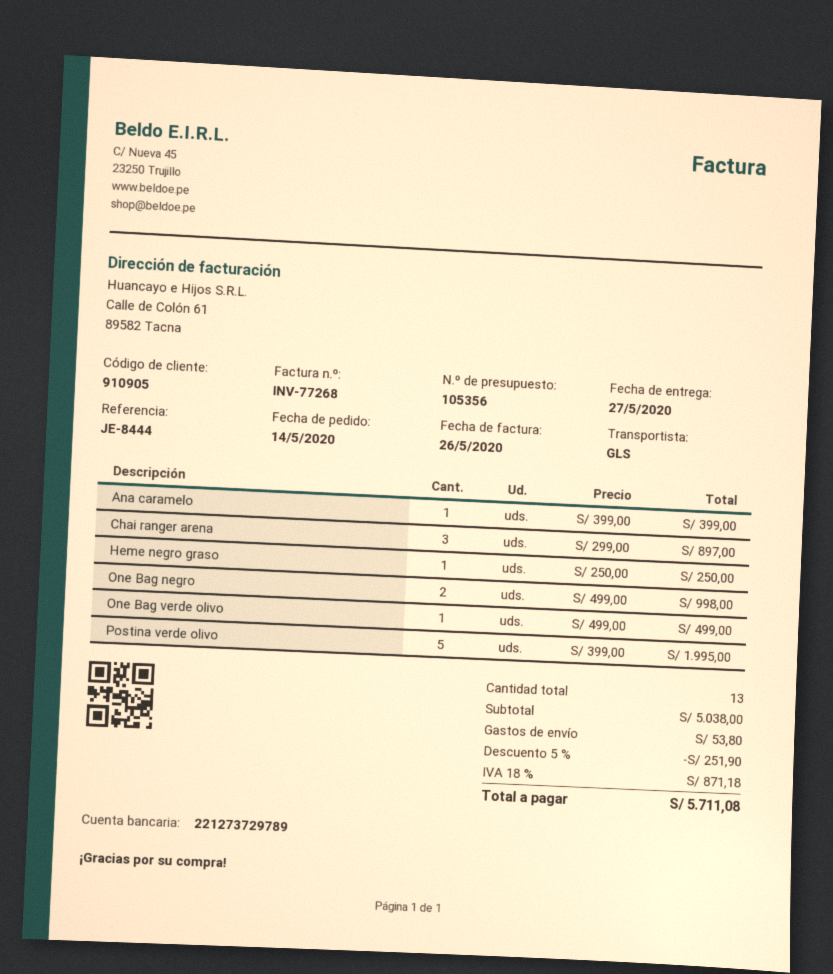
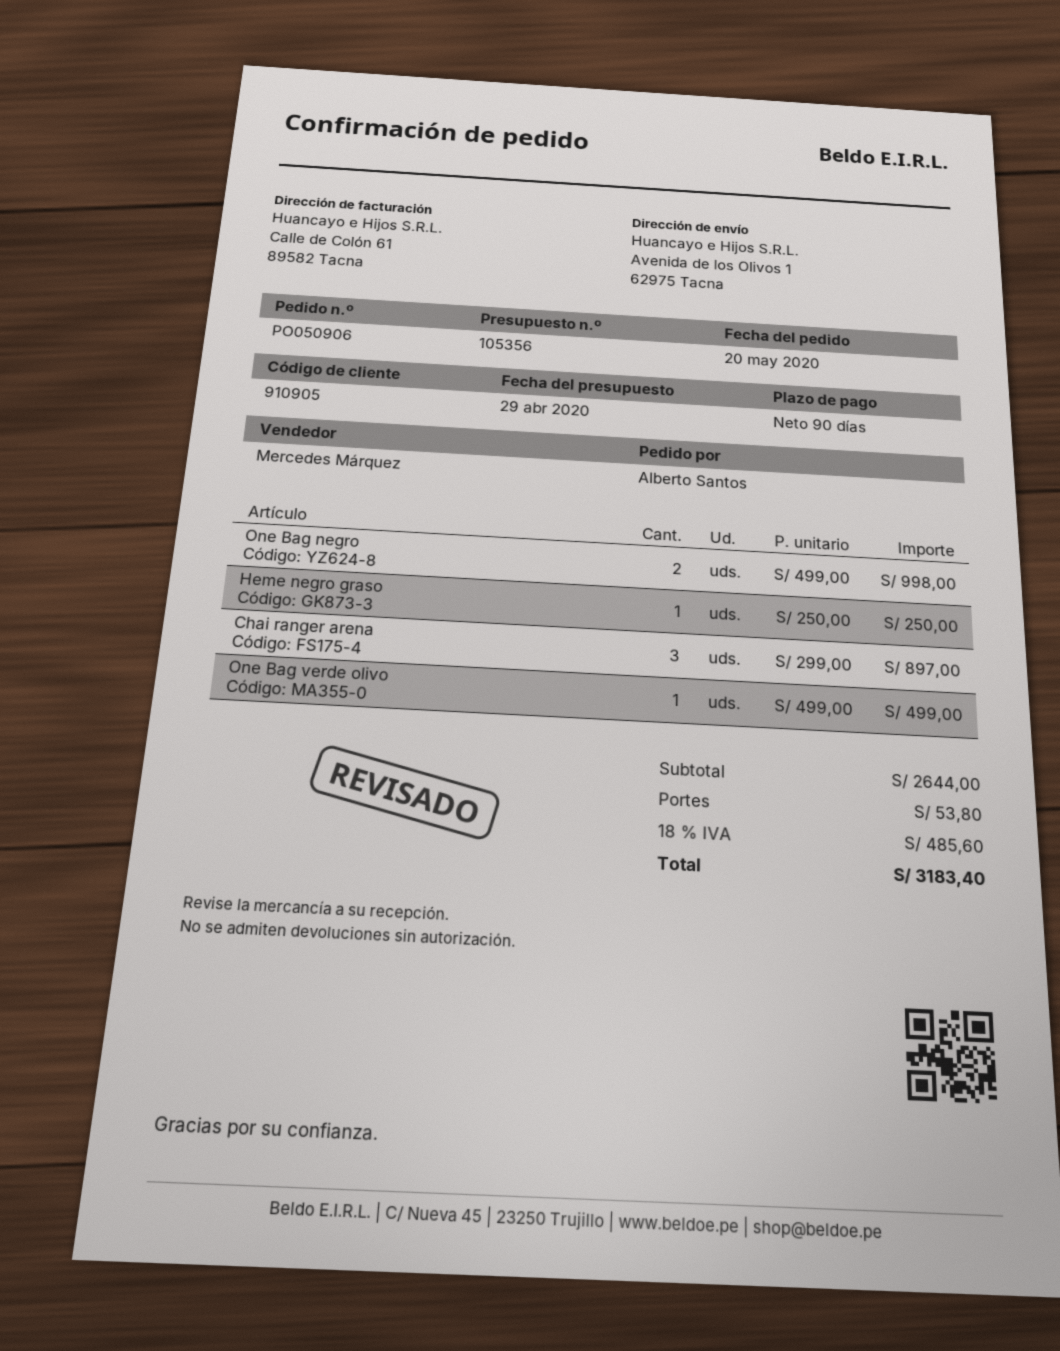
order date: 2020-05-14 -> 2020-05-20
Ana caramelo: 1 x 399.00 = 399.00 -> none
Postina verde olivo: 5 x 399.00 = 1995.00 -> none
subtotal: 5038.00 -> 2644.00
discount: 5% = 251.90 -> none
tax: 18% = 871.18 -> 18% = 485.60
total: 5711.08 -> 3183.40

